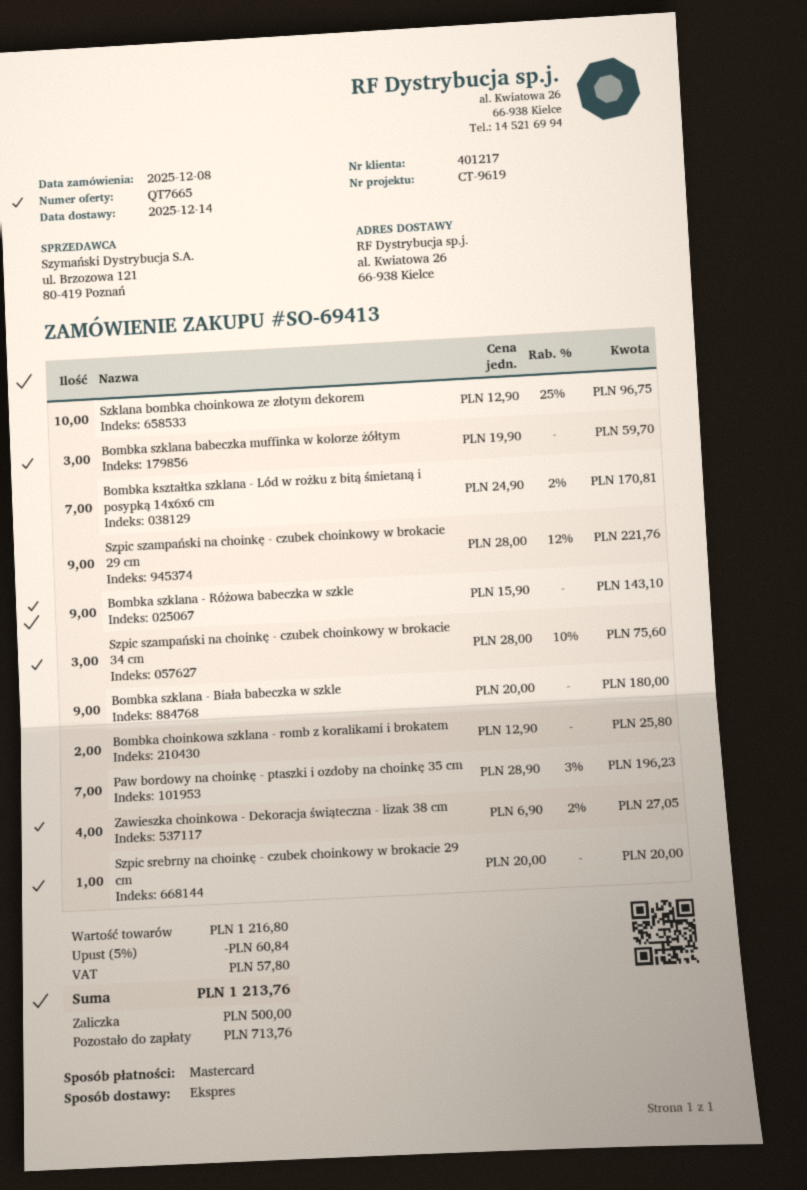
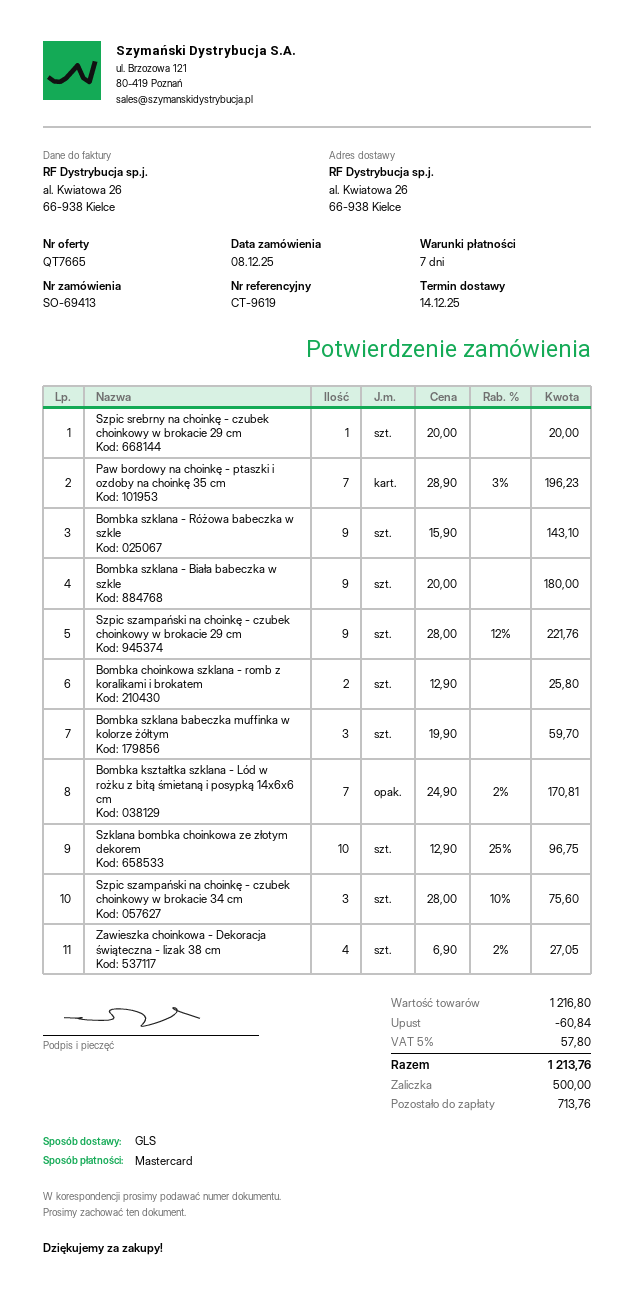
shipping method: express -> GLS

